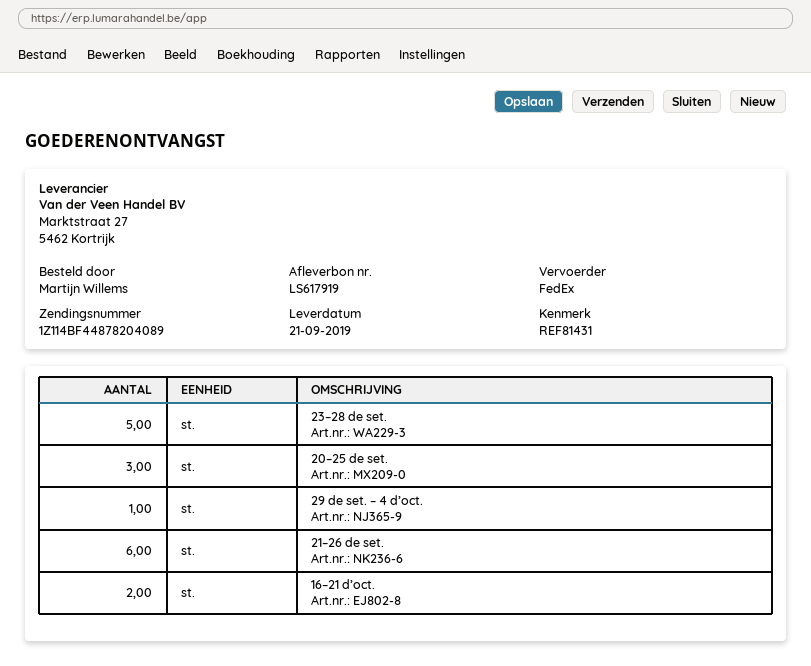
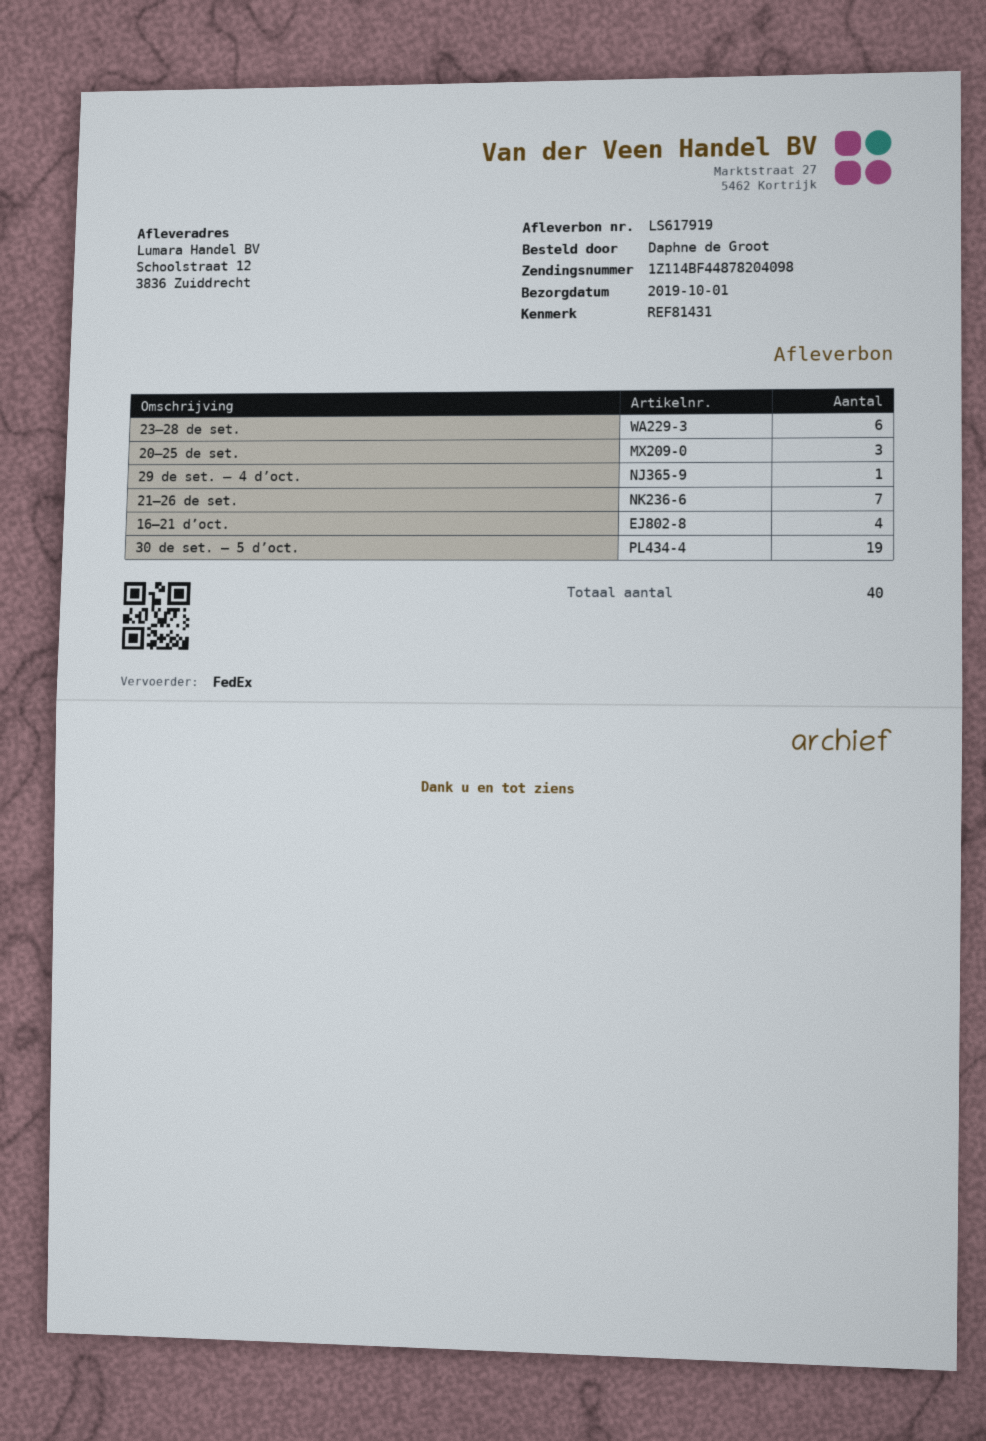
delivery date: 2019-09-21 -> 2019-10-01
ordered by: Martijn Willems -> Daphne de Groot
tracking number: 1Z114BF44878204089 -> 1Z114BF44878204098
23–28 de set.: 5 -> 6
21–26 de set.: 6 -> 7
16–21 d’oct.: 2 -> 4
30 de set. – 5 d’oct.: none -> 19

